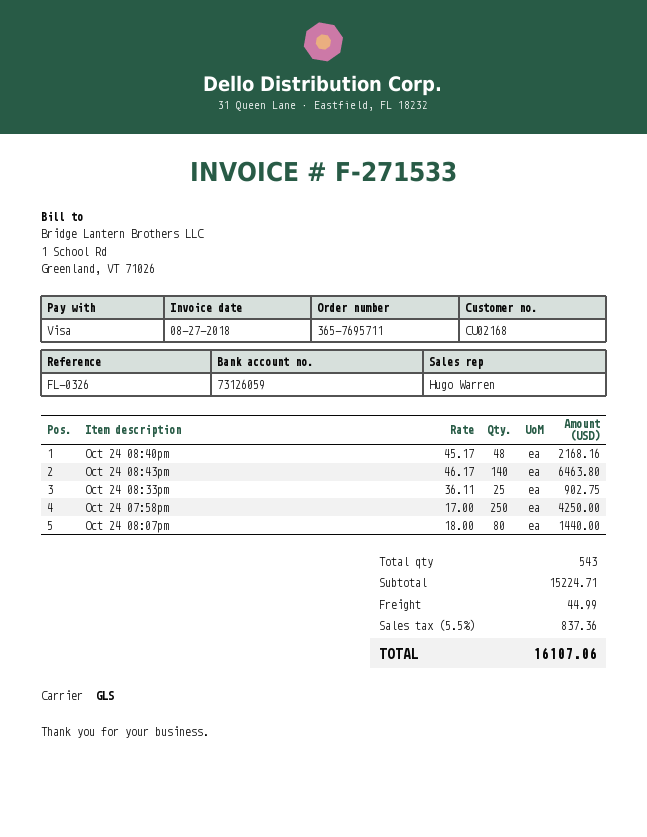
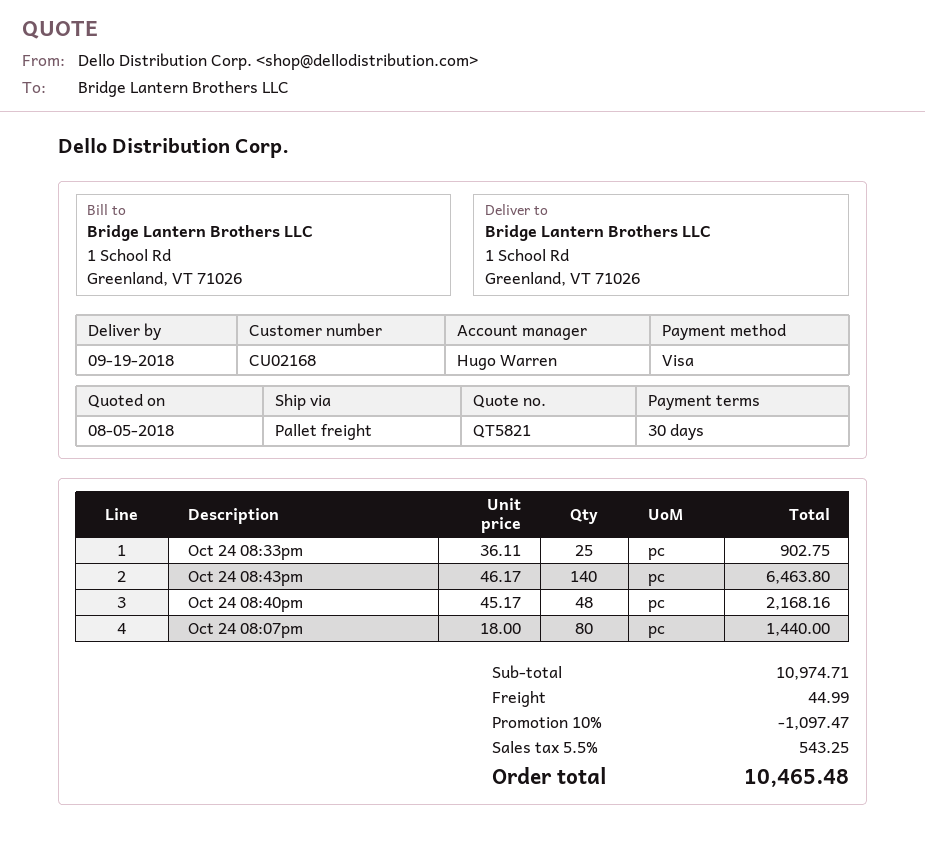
shipping method: GLS -> pallet freight
Oct 24 07:58pm: 250 x 17.00 = 4250.00 -> none
subtotal: 15224.71 -> 10974.71
discount: none -> 10% = 1097.47
tax: 5.5% = 837.36 -> 5.5% = 543.25
total: 16107.06 -> 10465.48

